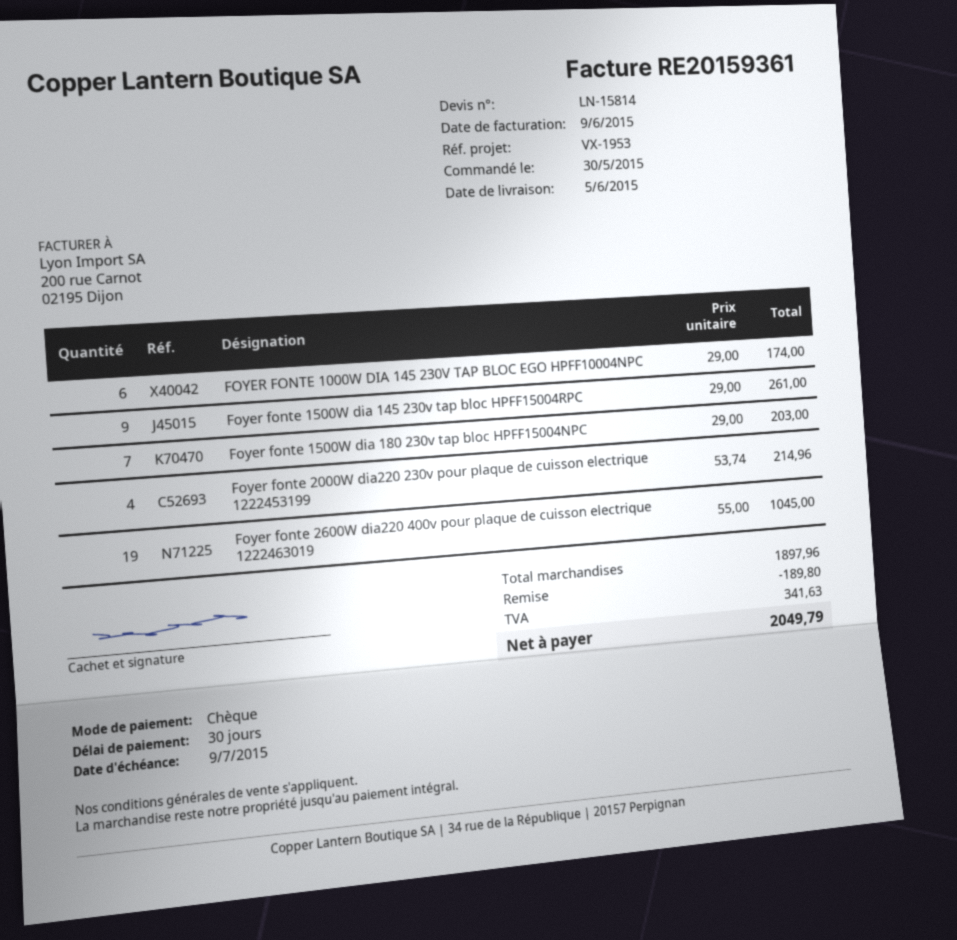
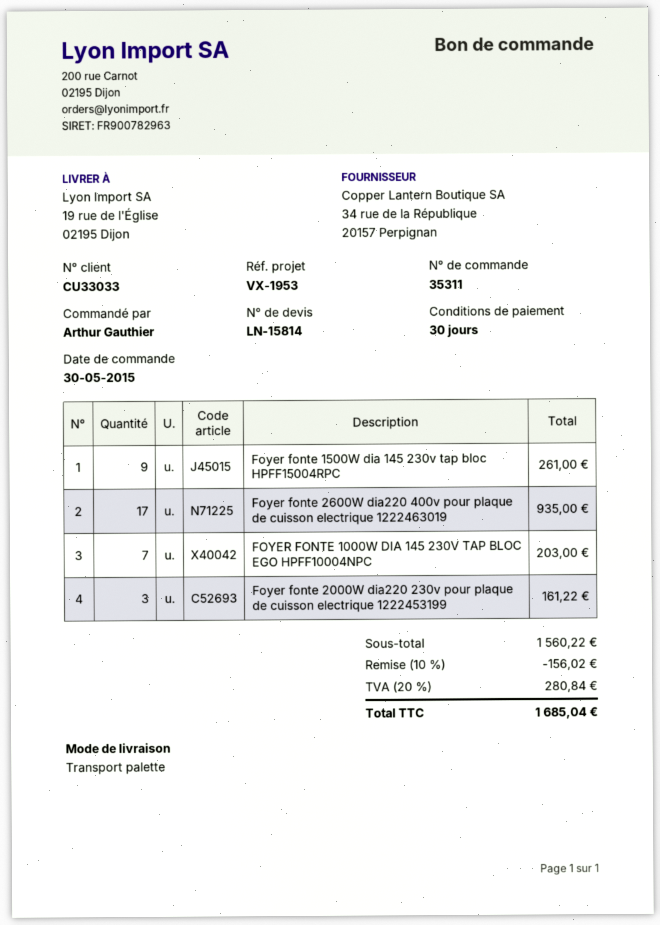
FOYER FONTE 1000W DIA 145 230V TAP BLOC EGO HPFF10004NPC: 6 for 174.00 -> 7 for 203.00
Foyer fonte 1500W dia 180 230v tap bloc HPFF15004NPC: 7 for 203.00 -> none
Foyer fonte 2000W dia220 230v pour plaque de cuisson electrique 1222453199: 4 for 214.96 -> 3 for 161.22
Foyer fonte 2600W dia220 400v pour plaque de cuisson electrique 1222463019: 19 for 1045.00 -> 17 for 935.00
subtotal: 1897.96 -> 1560.22
discount: 189.80 -> 156.02
tax: 341.63 -> 280.84
total: 2049.79 -> 1685.04

